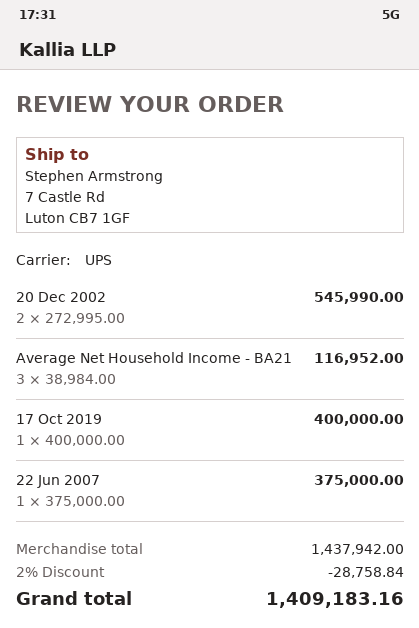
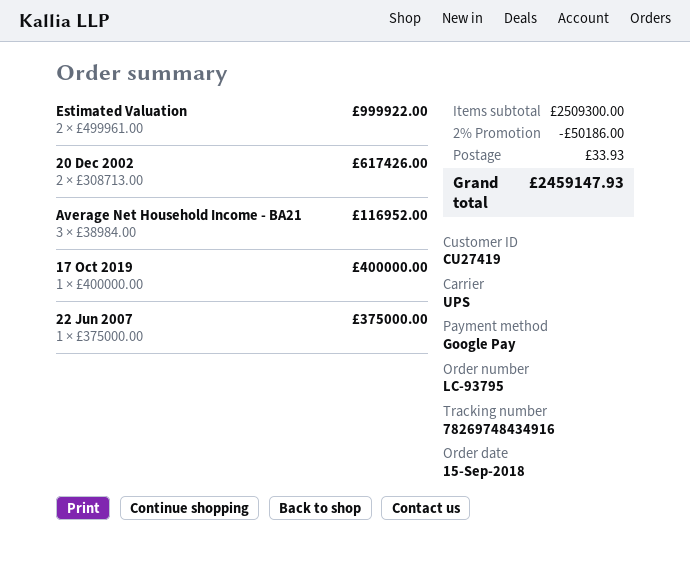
20 Dec 2002: 2 x 272995.00 = 545990.00 -> 2 x 308713.00 = 617426.00
Estimated Valuation: none -> 2 x 499961.00 = 999922.00
subtotal: 1437942.00 -> 2509300.00
discount: 2% = 28758.84 -> 2% = 50186.00
shipping: none -> 33.93
total: 1409183.16 -> 2459147.93

